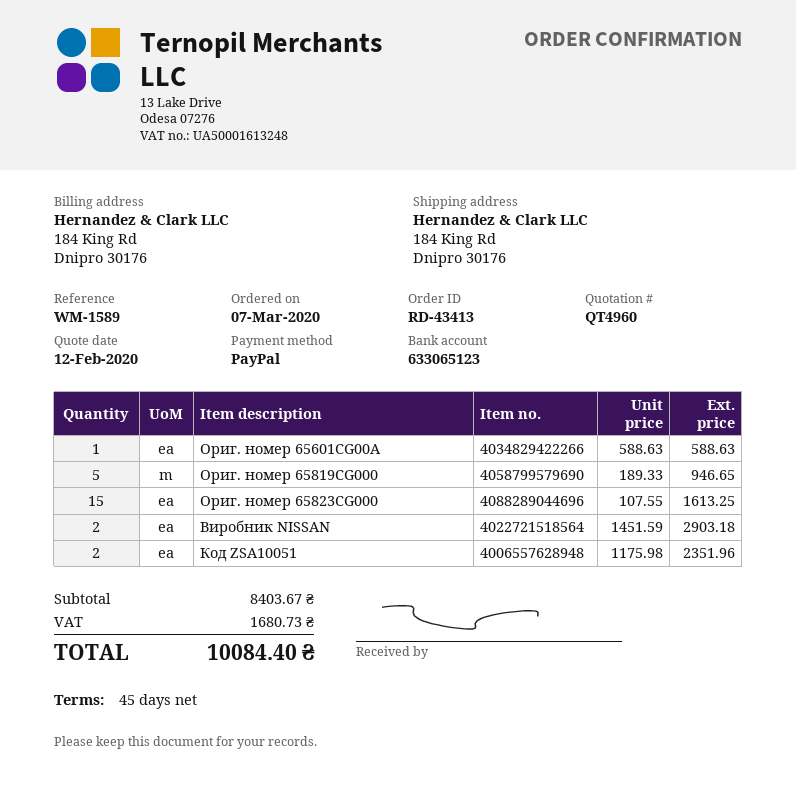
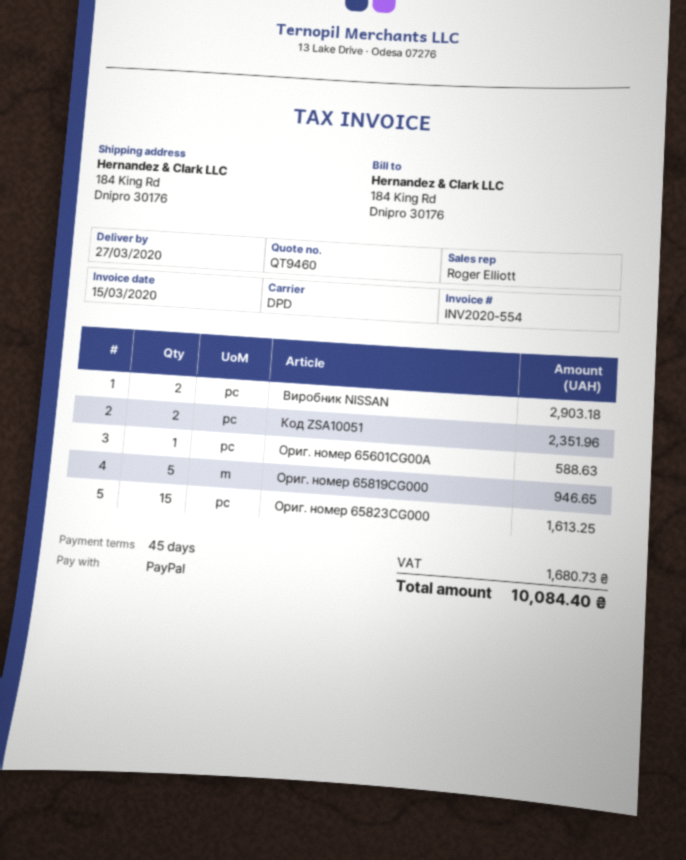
quote number: QT4960 -> QT9460

